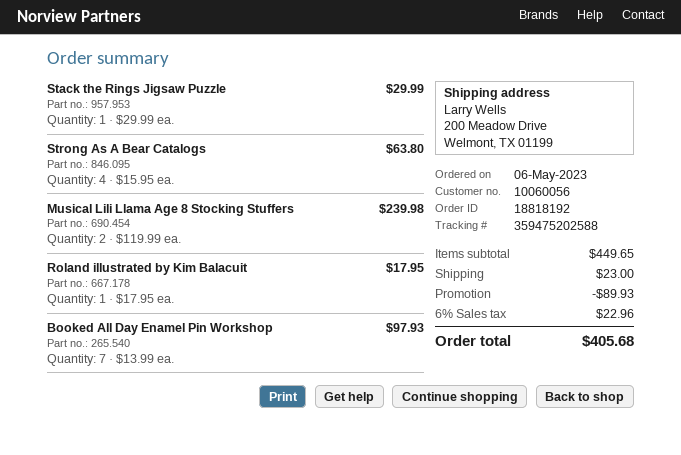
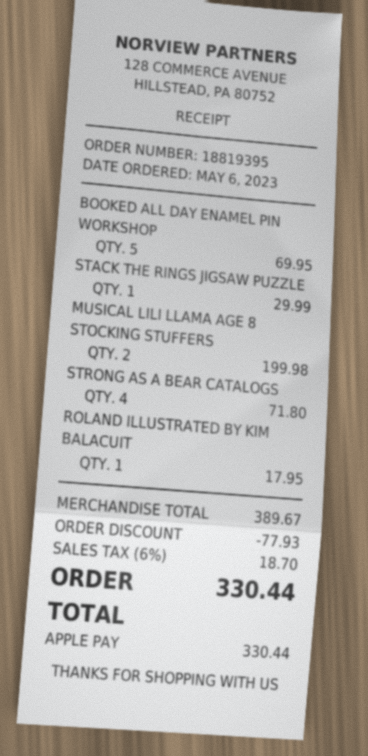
order number: 18818192 -> 18819395
Strong As A Bear Catalogs: 4 for 63.80 -> 4 for 71.80
Musical Lili Llama Age 8 Stocking Stuffers: 2 for 239.98 -> 2 for 199.98
Booked All Day Enamel Pin Workshop: 7 for 97.93 -> 5 for 69.95
subtotal: 449.65 -> 389.67
discount: 89.93 -> 77.93
shipping: 23.00 -> none
tax: 6% = 22.96 -> 6% = 18.70
total: 405.68 -> 330.44

